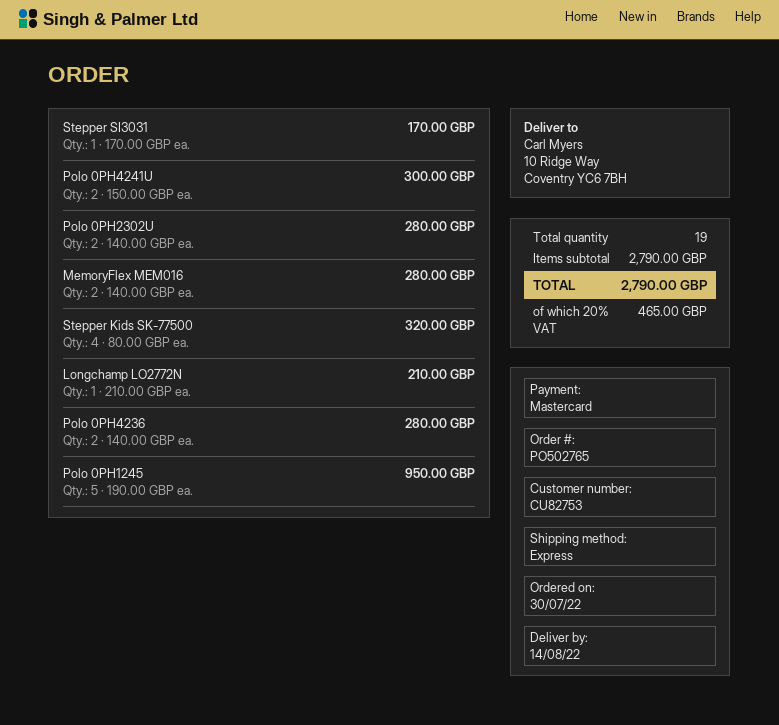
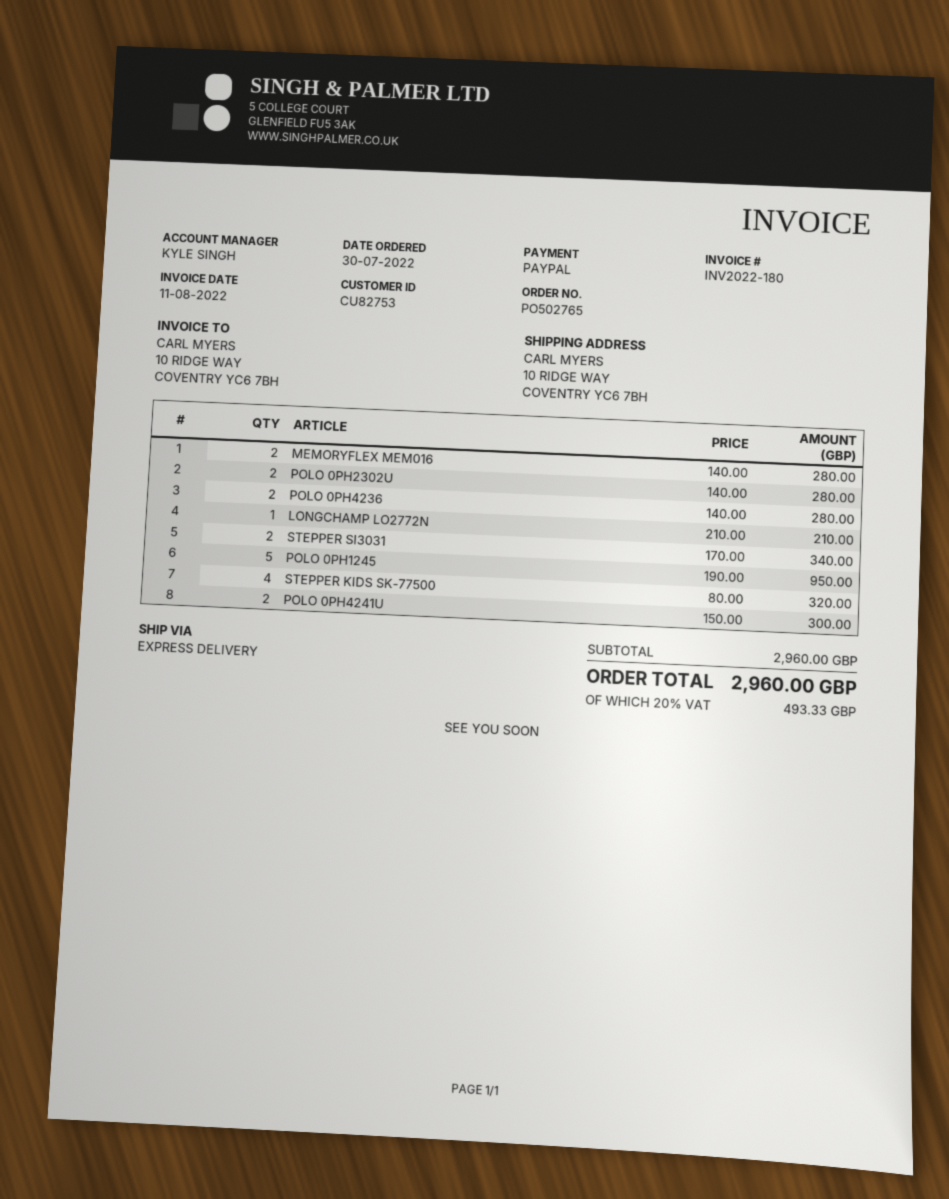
payment method: Mastercard -> PayPal
Stepper SI3031: 1 x 170.00 = 170.00 -> 2 x 170.00 = 340.00
subtotal: 2790.00 -> 2960.00
tax: 20% = 465.00 -> 20% = 493.33
total: 2790.00 -> 2960.00

